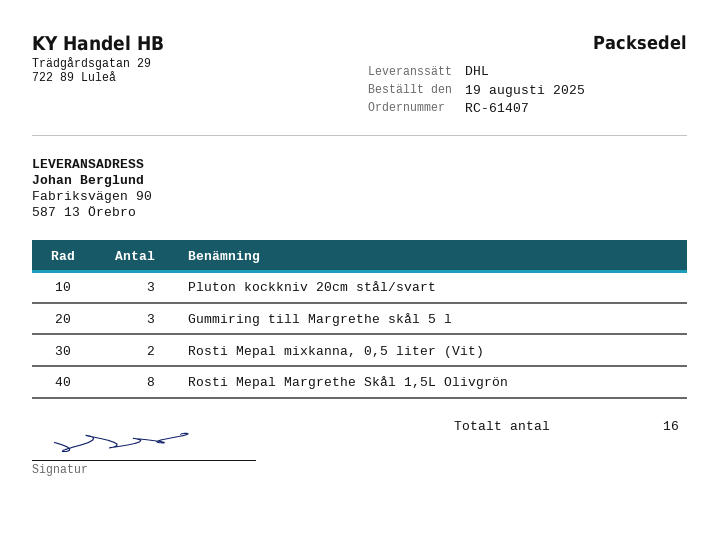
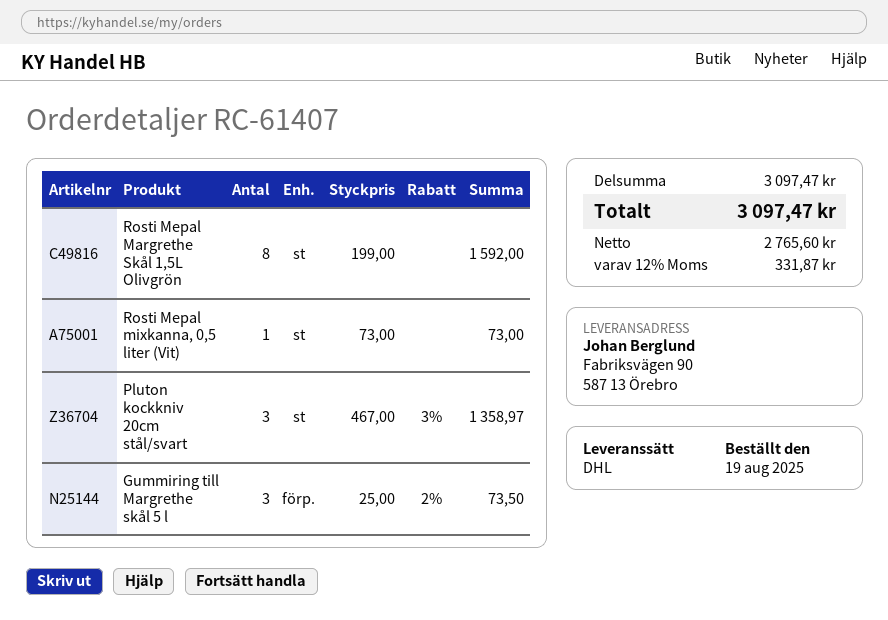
Rosti Mepal mixkanna, 0,5 liter (Vit): 2 -> 1

